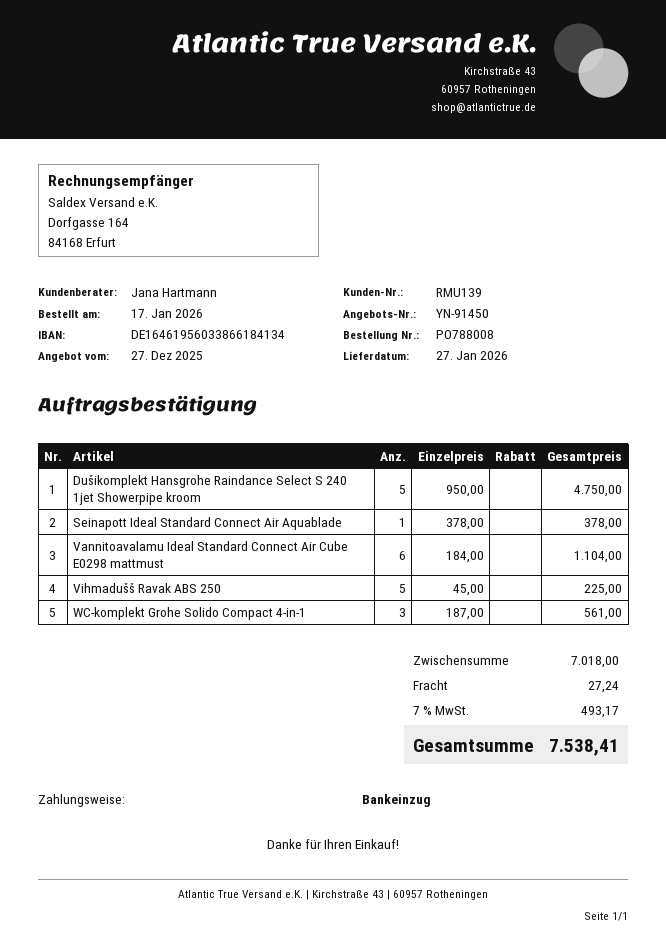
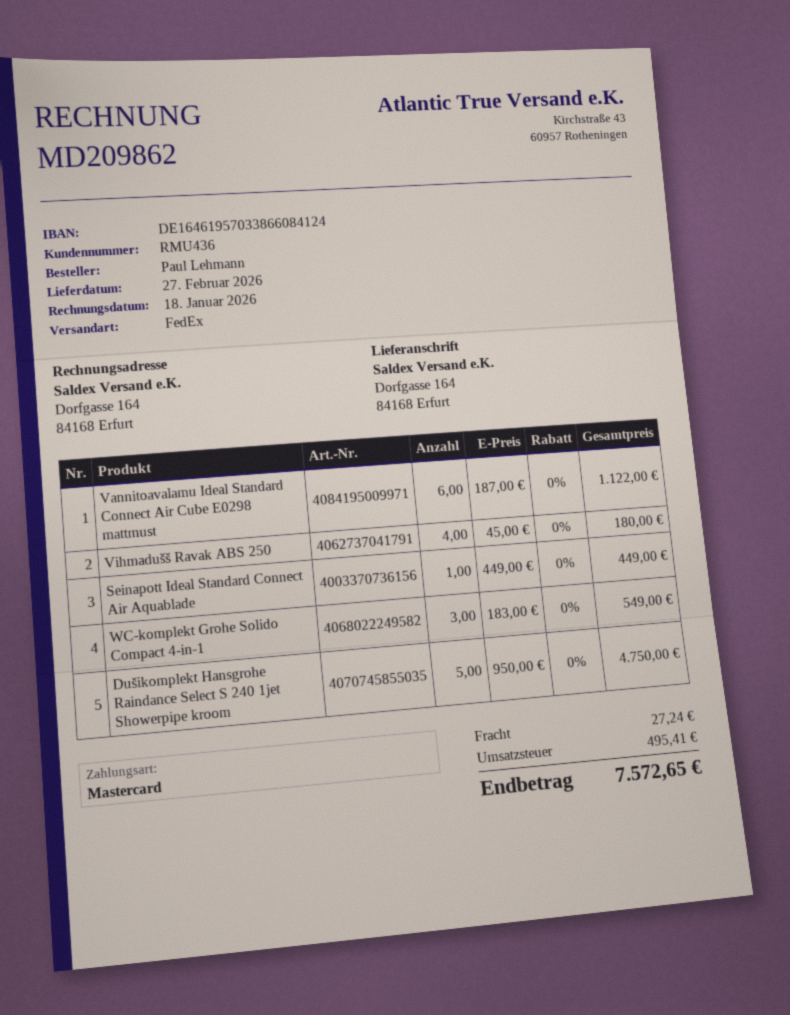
delivery date: 2026-01-27 -> 2026-02-27
customer number: RMU139 -> RMU436
payment method: direct debit -> Mastercard
bank account: DE16461956033866184134 -> DE16461957033866084124
Seinapott Ideal Standard Connect Air Aquablade: 1 x 378.00 = 378.00 -> 1 x 449.00 = 449.00
Vannitoavalamu Ideal Standard Connect Air Cube E0298 mattmust: 6 x 184.00 = 1104.00 -> 6 x 187.00 = 1122.00
Vihmadušš Ravak ABS 250: 5 x 45.00 = 225.00 -> 4 x 45.00 = 180.00
WC-komplekt Grohe Solido Compact 4-in-1: 3 x 187.00 = 561.00 -> 3 x 183.00 = 549.00
tax: 493.17 -> 495.41
total: 7538.41 -> 7572.65

